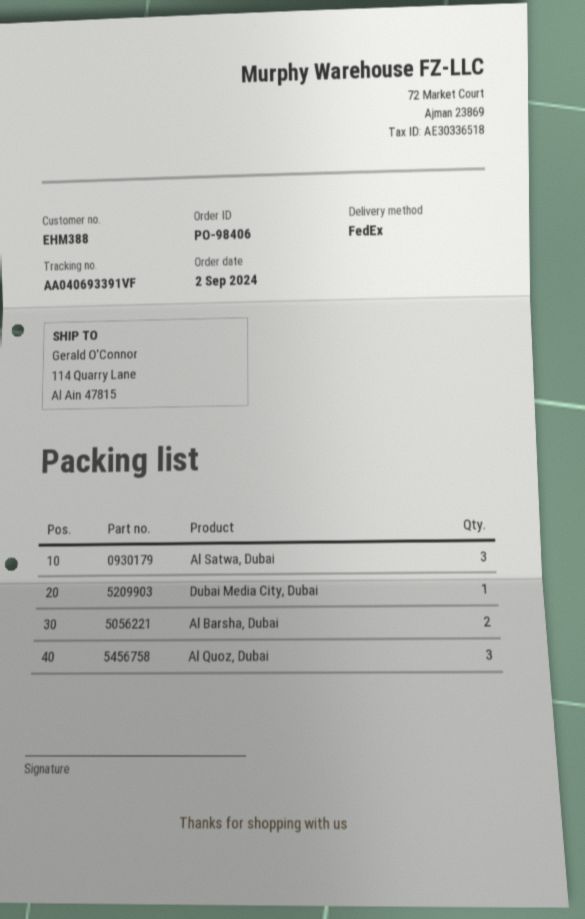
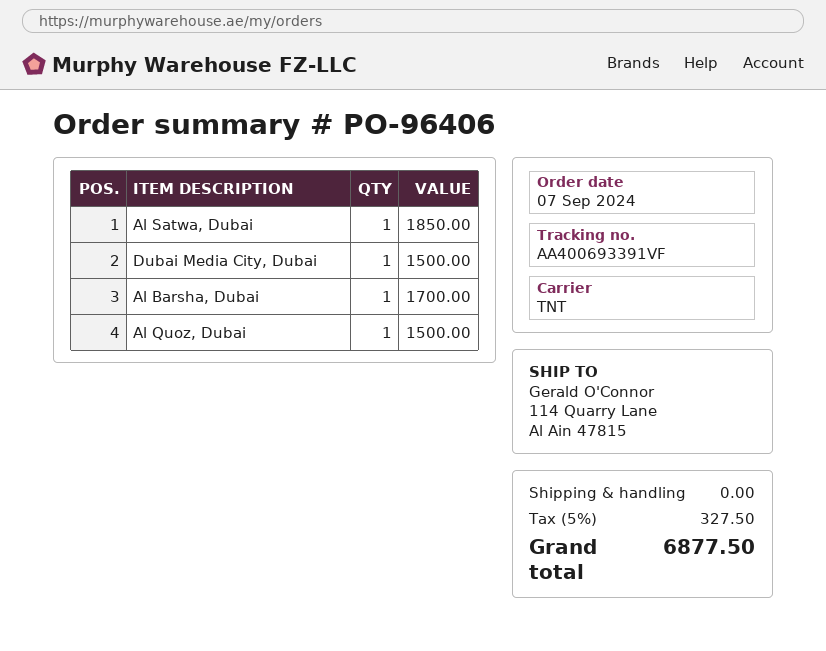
order number: PO-98406 -> PO-96406
order date: 2024-09-02 -> 2024-09-07
shipping method: FedEx -> TNT
tracking number: AA040693391VF -> AA400693391VF
Al Satwa, Dubai: 3 -> 1
Al Barsha, Dubai: 2 -> 1
Al Quoz, Dubai: 3 -> 1

